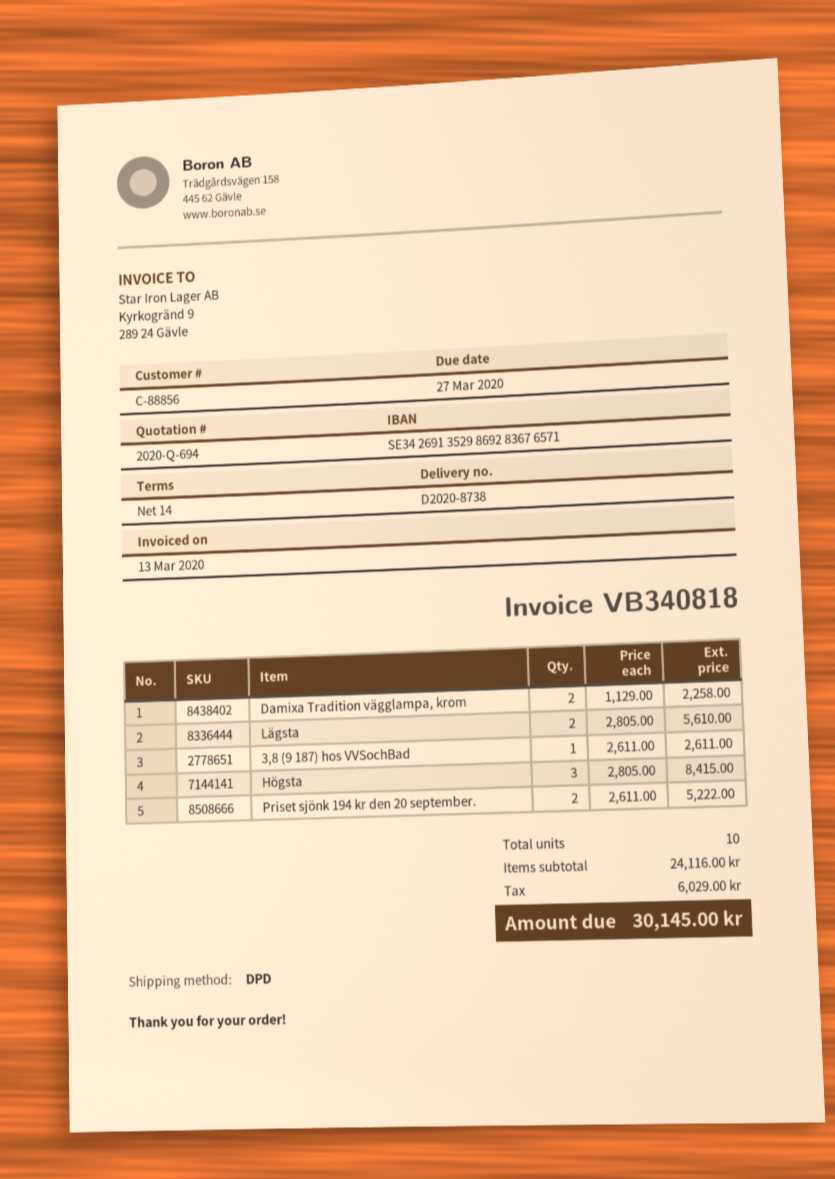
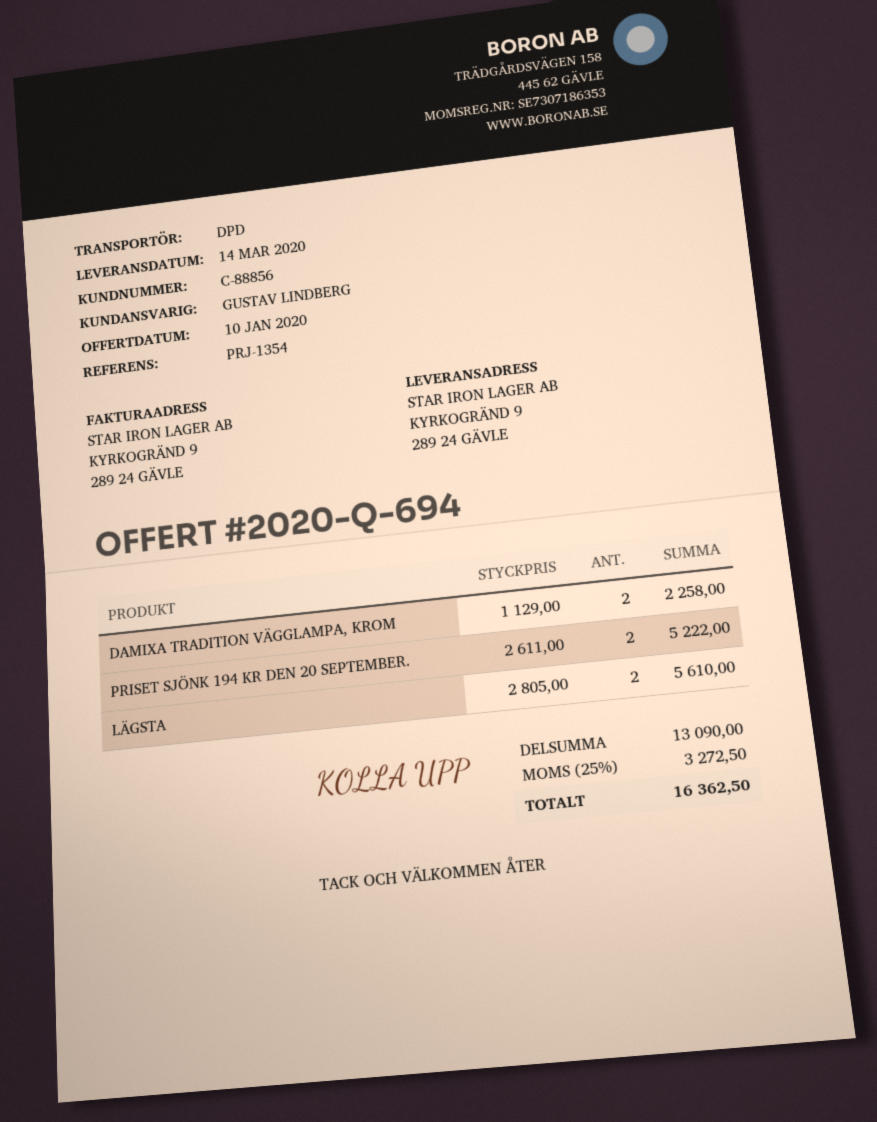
3,8 (9 187) hos VVSochBad: 1 x 2611.00 = 2611.00 -> none
Högsta: 3 x 2805.00 = 8415.00 -> none
subtotal: 24116.00 -> 13090.00
tax: 6029.00 -> 3272.50
total: 30145.00 -> 16362.50

